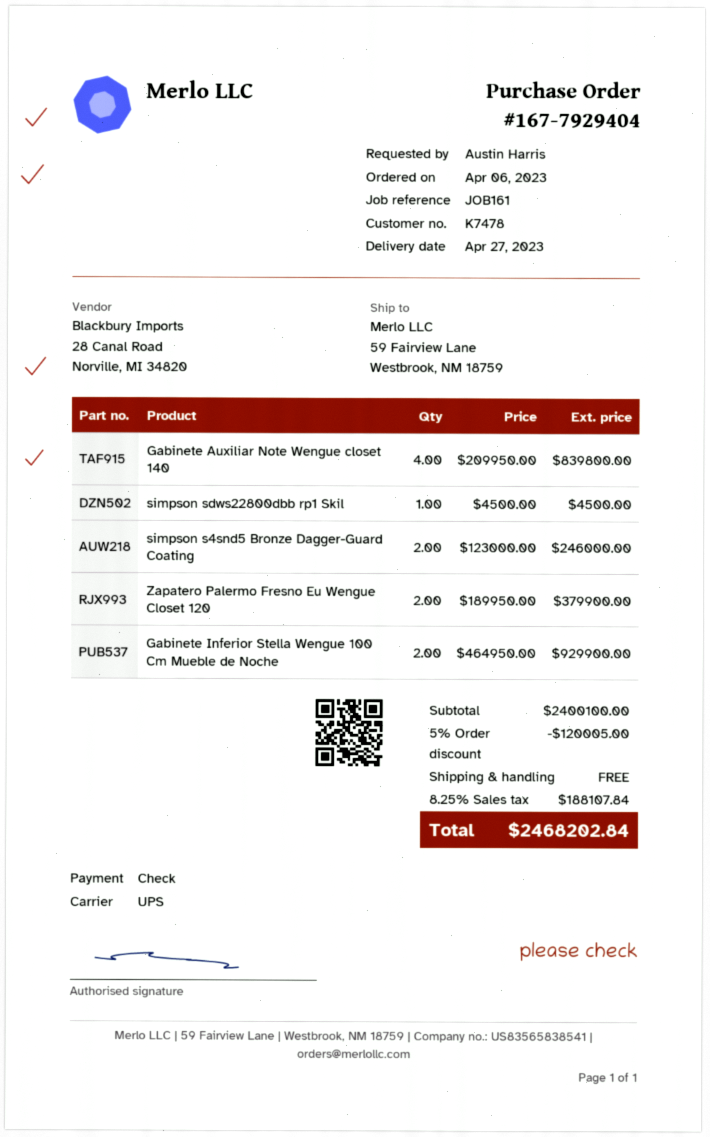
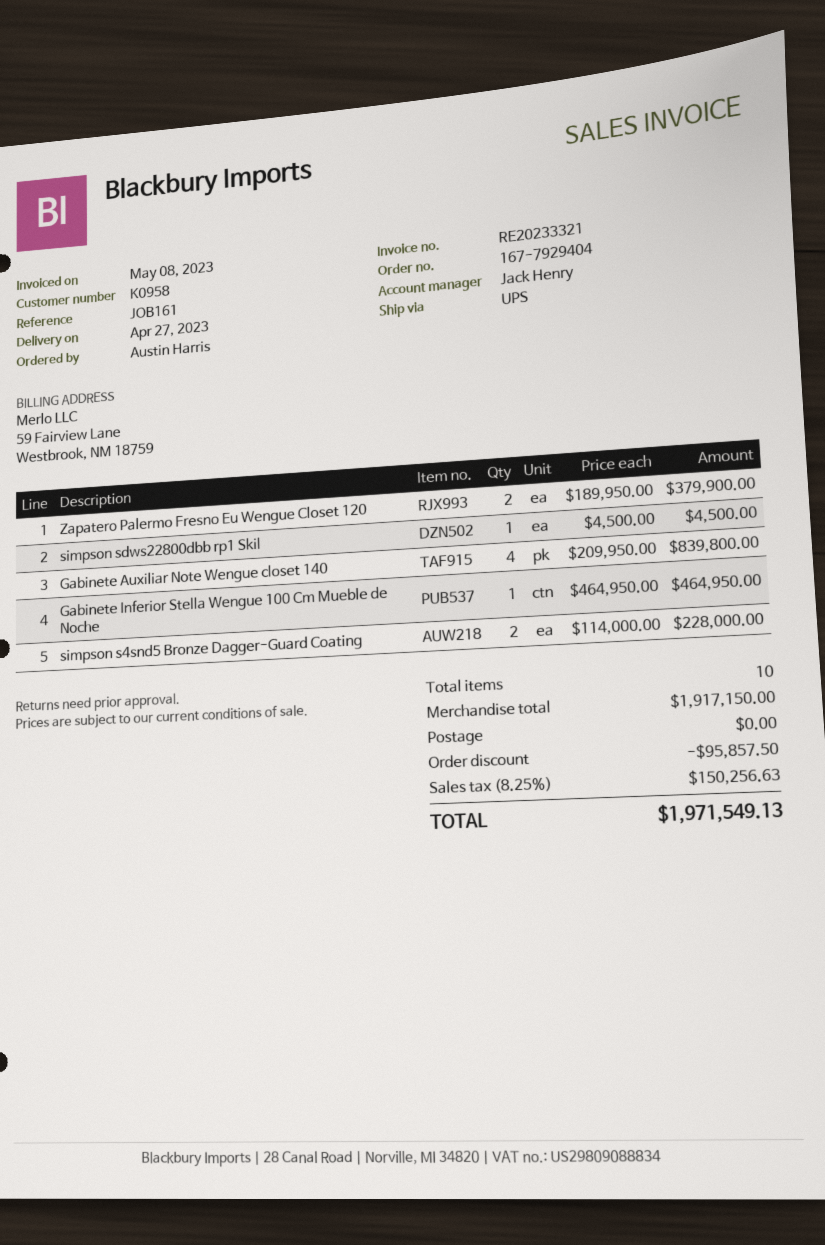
customer number: K7478 -> K0958
simpson s4snd5 Bronze Dagger-Guard Coating: 2 x 123000.00 = 246000.00 -> 2 x 114000.00 = 228000.00
Gabinete Inferior Stella Wengue 100 Cm Mueble de Noche: 2 x 464950.00 = 929900.00 -> 1 x 464950.00 = 464950.00
subtotal: 2400100.00 -> 1917150.00
discount: 120005.00 -> 95857.50
tax: 8.25% = 188107.84 -> 8.25% = 150256.63
total: 2468202.84 -> 1971549.13

